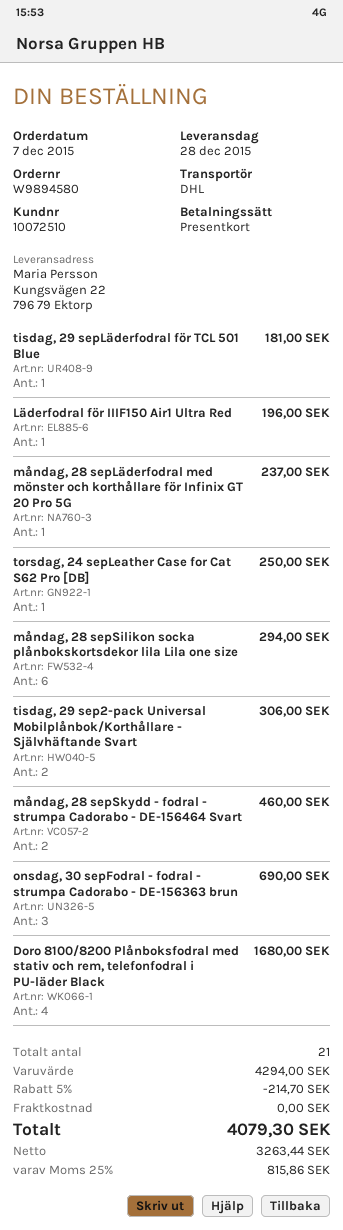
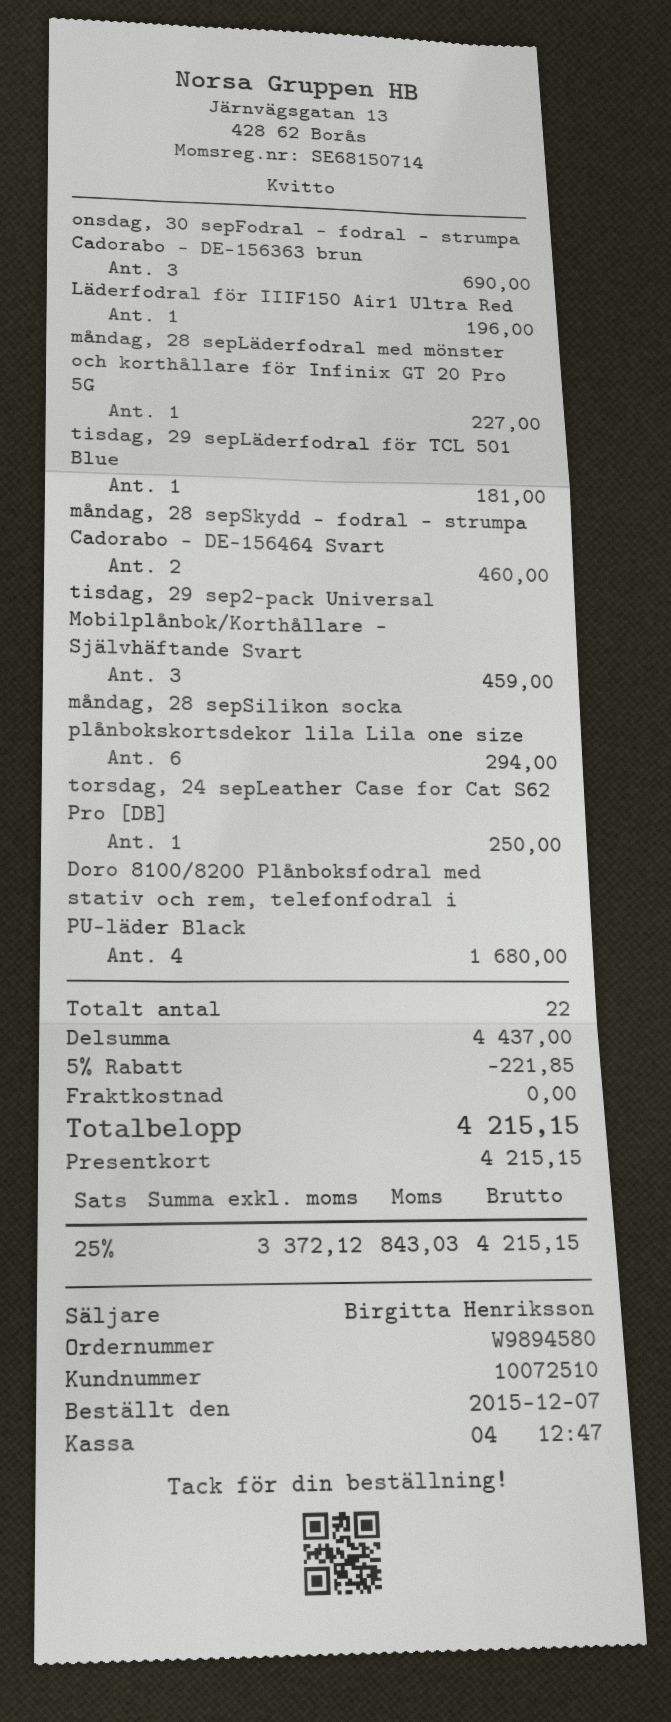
måndag, 28 sepLäderfodral med mönster och korthållare för Infinix GT 20 Pro 5G: 1 for 237.00 -> 1 for 227.00
tisdag, 29 sep2-pack Universal Mobilplånbok/Korthållare - Självhäftande Svart: 2 for 306.00 -> 3 for 459.00
total quantity: 21 -> 22
subtotal: 4294.00 -> 4437.00
discount: 5% = 214.70 -> 5% = 221.85
net: 3263.44 -> 3372.12
tax: 25% = 815.86 -> 25% = 843.03
total: 4079.30 -> 4215.15

